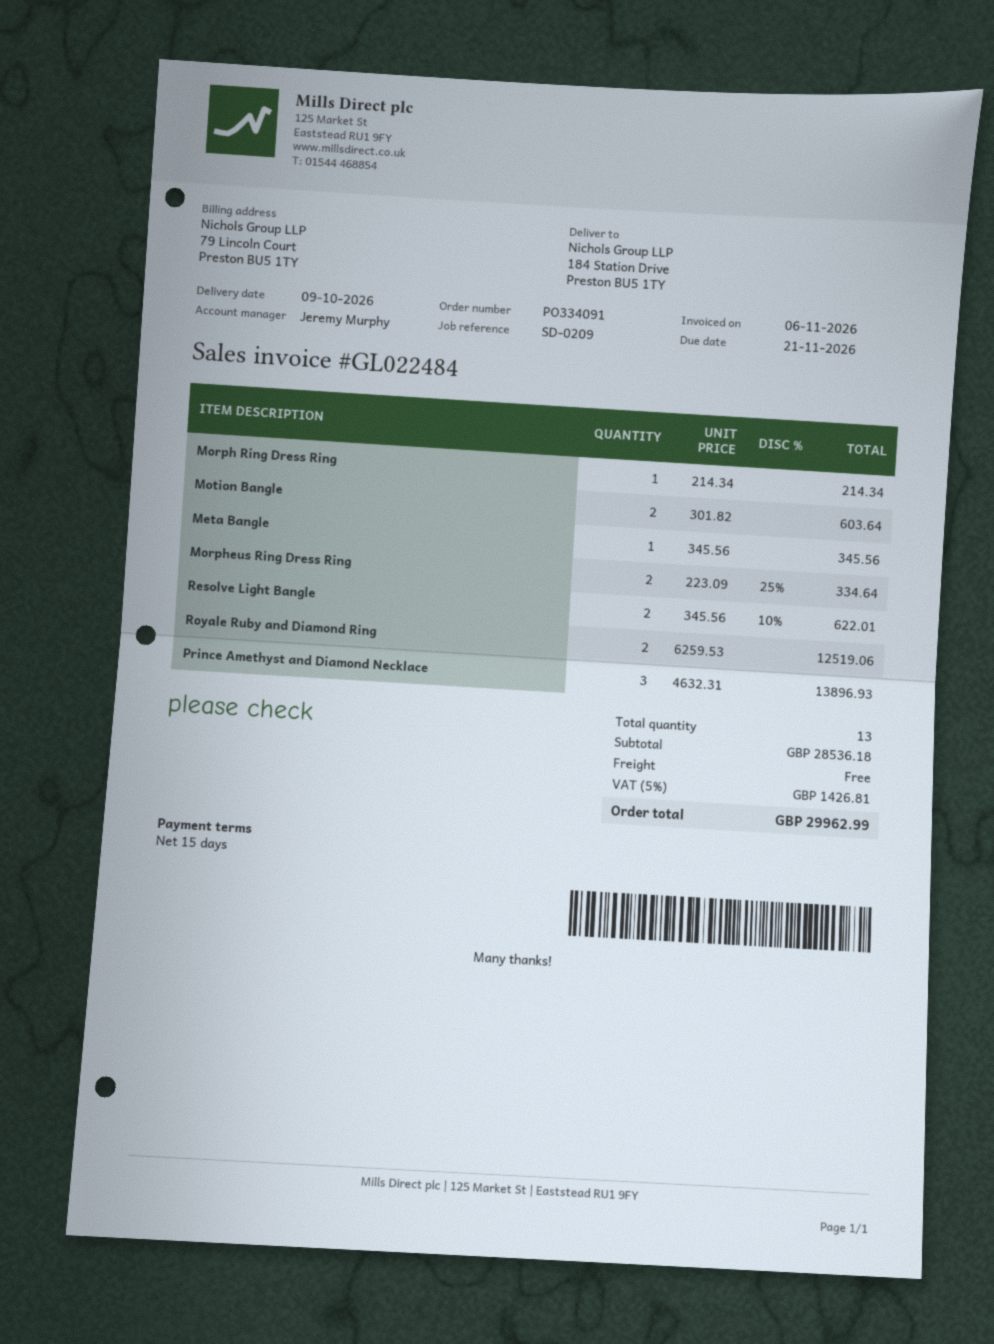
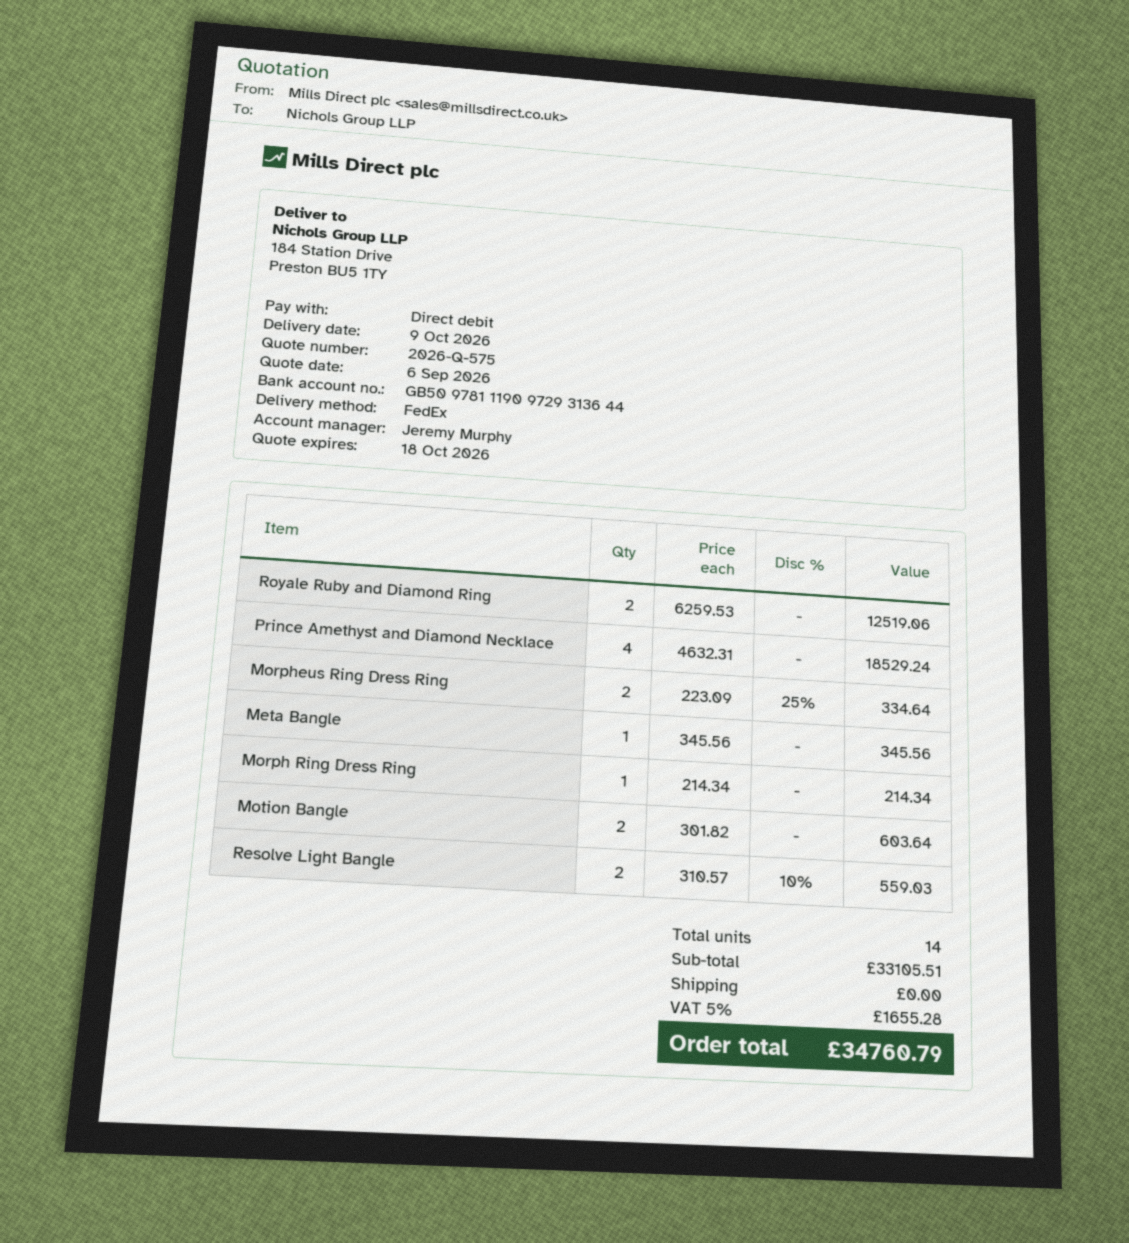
Resolve Light Bangle: 2 x 345.56 - 10% = 622.01 -> 2 x 310.57 - 10% = 559.03
Prince Amethyst and Diamond Necklace: 3 x 4632.31 = 13896.93 -> 4 x 4632.31 = 18529.24
total quantity: 13 -> 14
subtotal: 28536.18 -> 33105.51
tax: 5% = 1426.81 -> 5% = 1655.28
total: 29962.99 -> 34760.79

